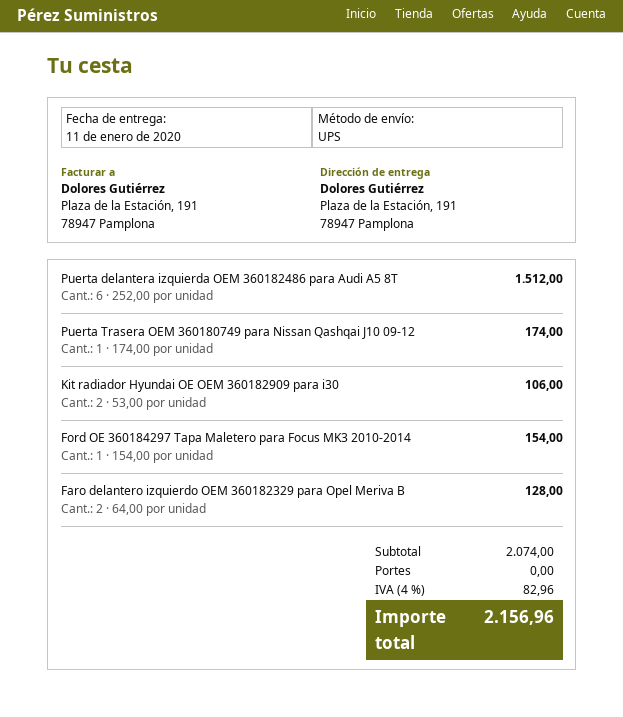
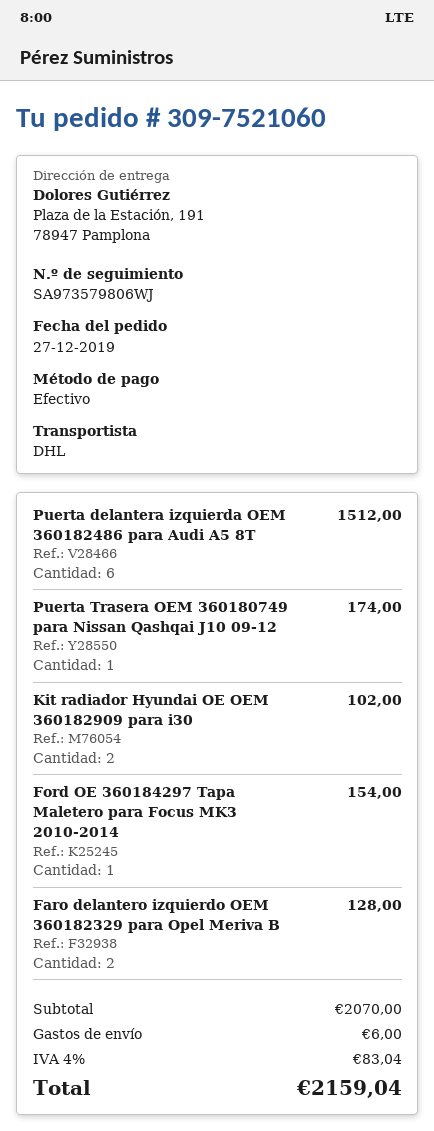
shipping method: UPS -> DHL
Kit radiador Hyundai OE OEM 360182909 para i30: 2 for 106.00 -> 2 for 102.00
subtotal: 2074.00 -> 2070.00
shipping: 0.00 -> 6.00
tax: 4% = 82.96 -> 4% = 83.04
total: 2156.96 -> 2159.04

